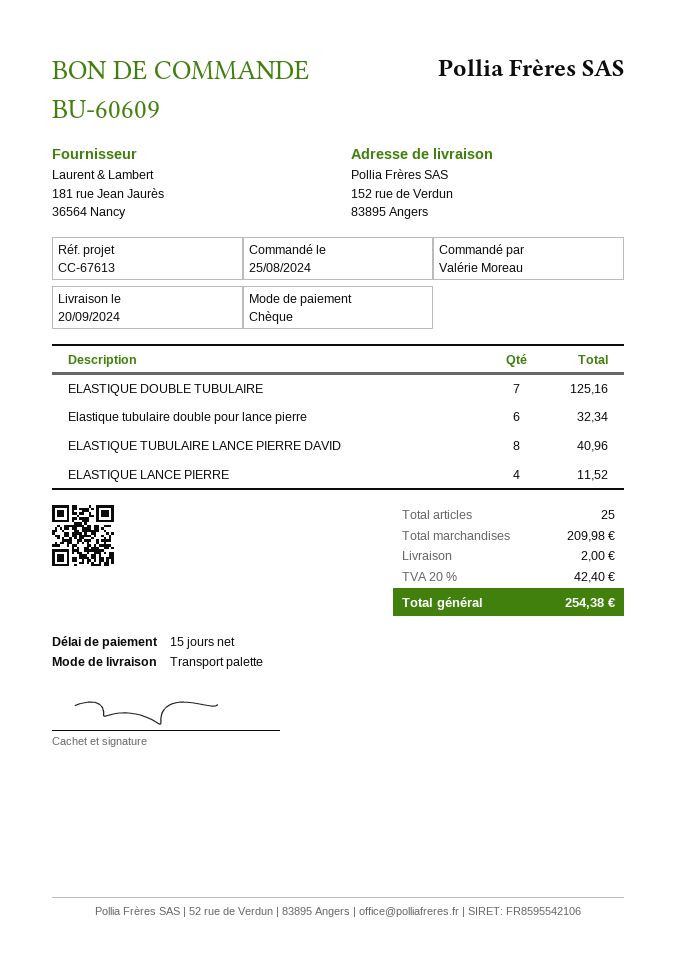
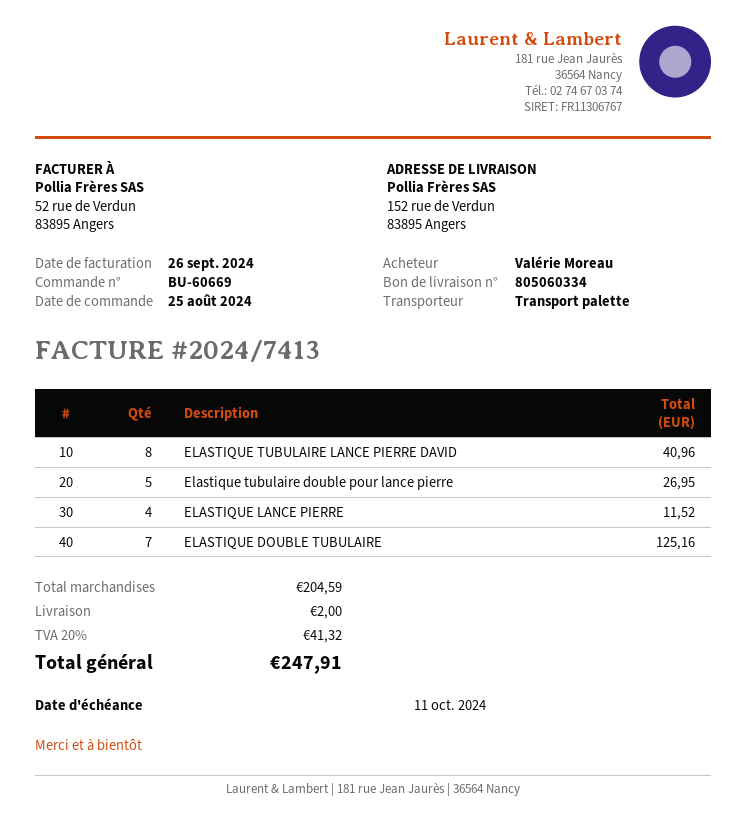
order number: BU-60609 -> BU-60669
Elastique tubulaire double pour lance pierre: 6 for 32.34 -> 5 for 26.95
subtotal: 209.98 -> 204.59
tax: 20% = 42.40 -> 20% = 41.32
total: 254.38 -> 247.91

